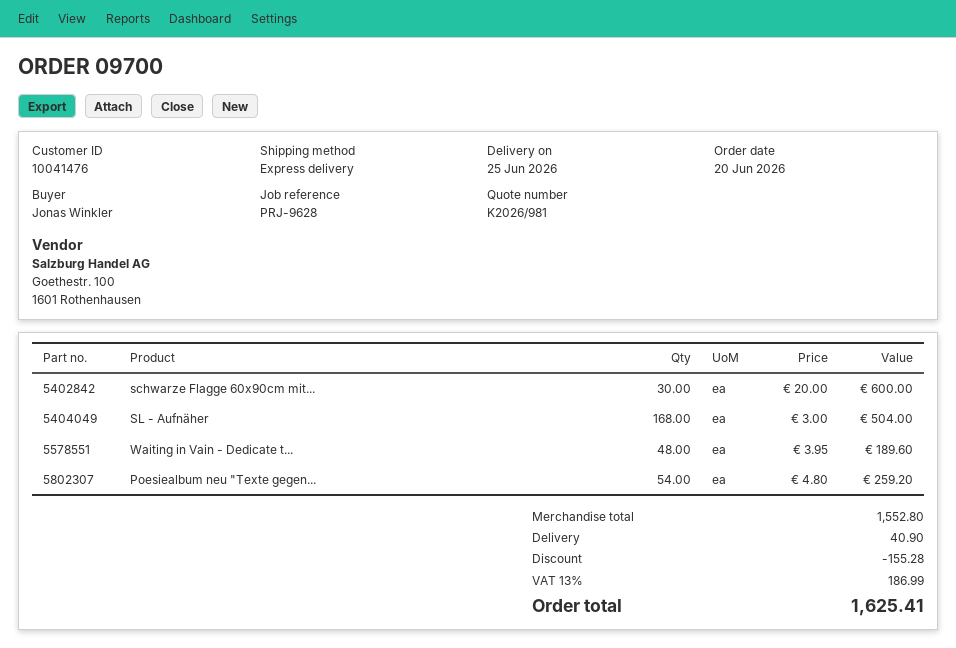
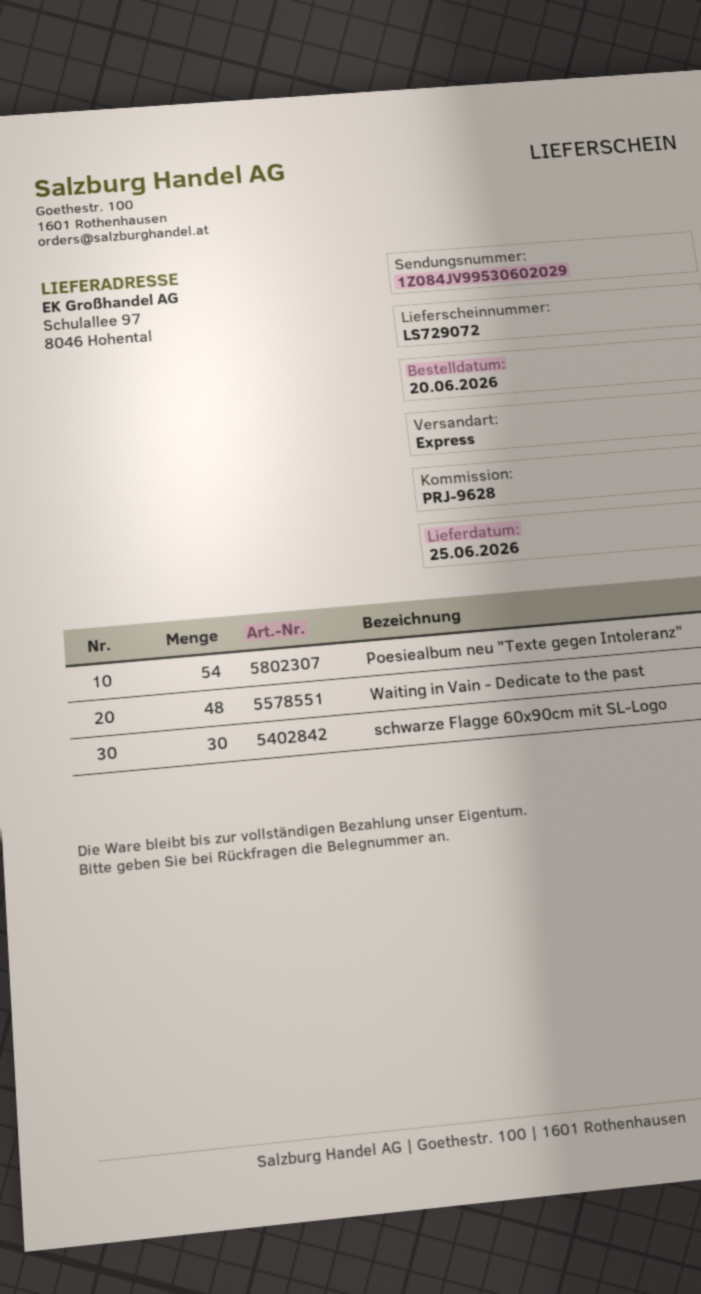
SL - Aufnäher: 168 -> none

